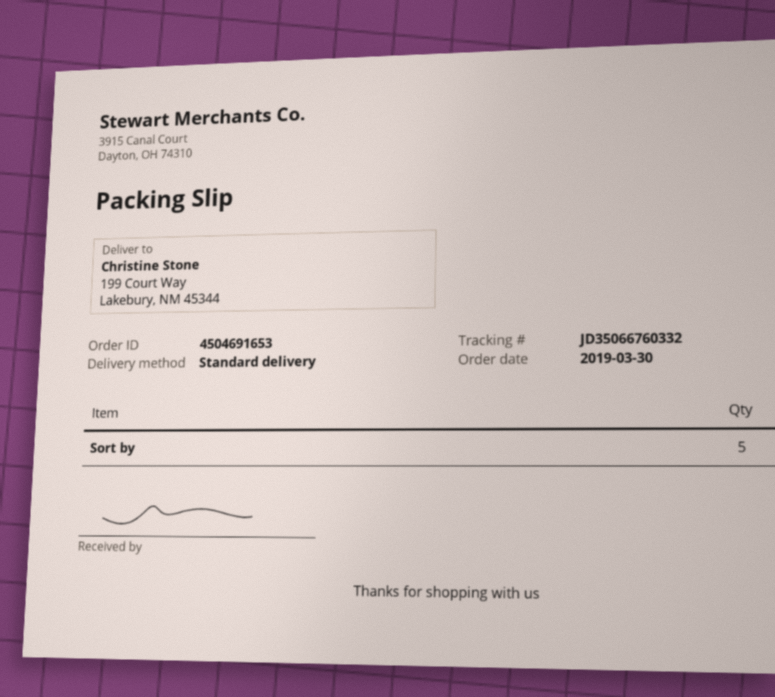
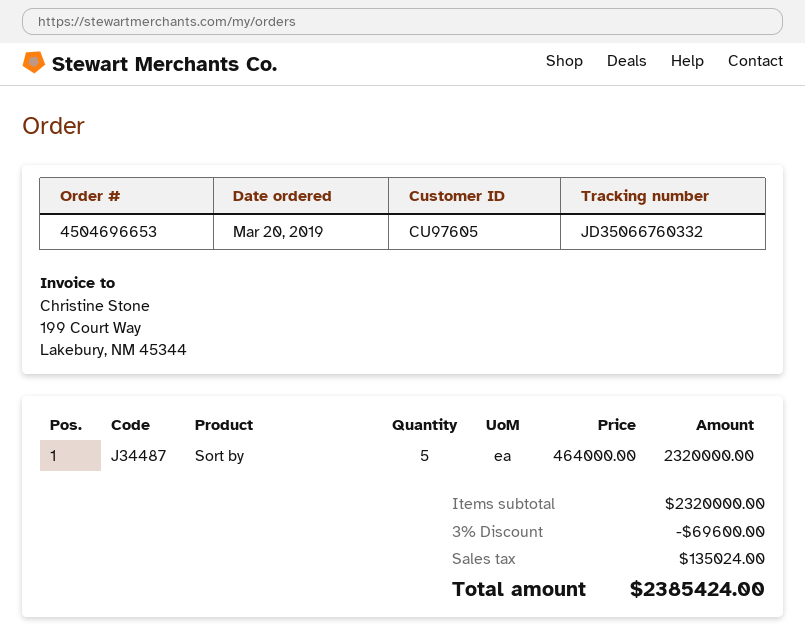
order number: 4504691653 -> 4504696653
order date: 2019-03-30 -> 2019-03-20

